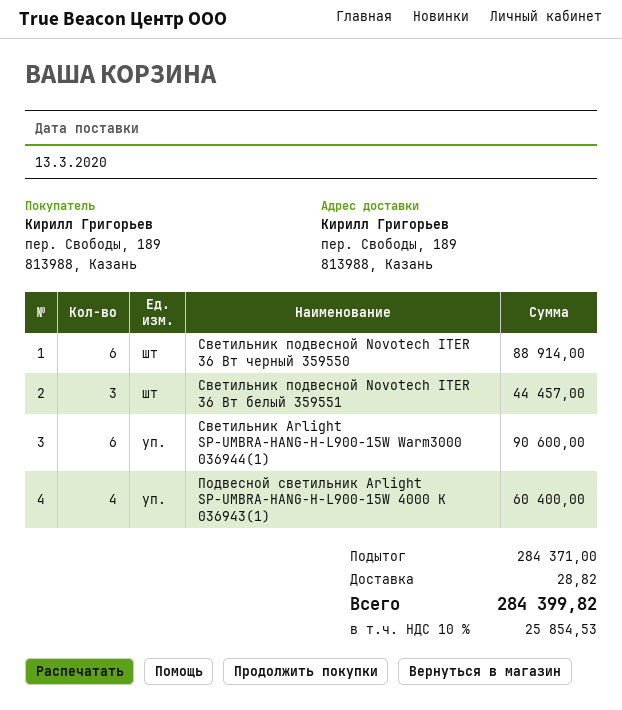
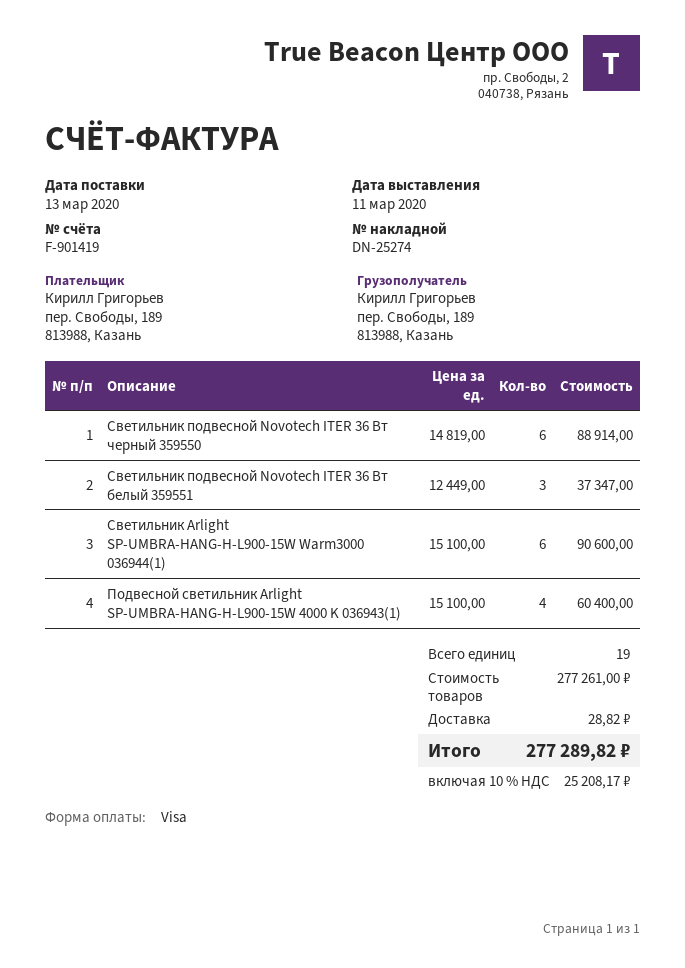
Светильник подвесной Novotech ITER 36 Вт белый 359551: 3 for 44457.00 -> 3 for 37347.00
subtotal: 284371.00 -> 277261.00
tax: 10% = 25854.53 -> 10% = 25208.17
total: 284399.82 -> 277289.82

